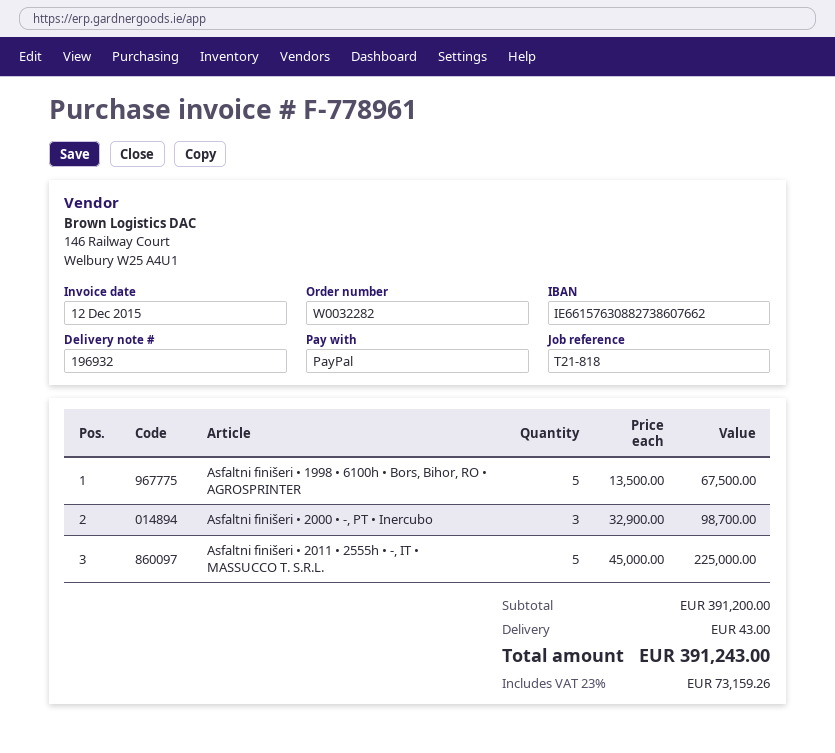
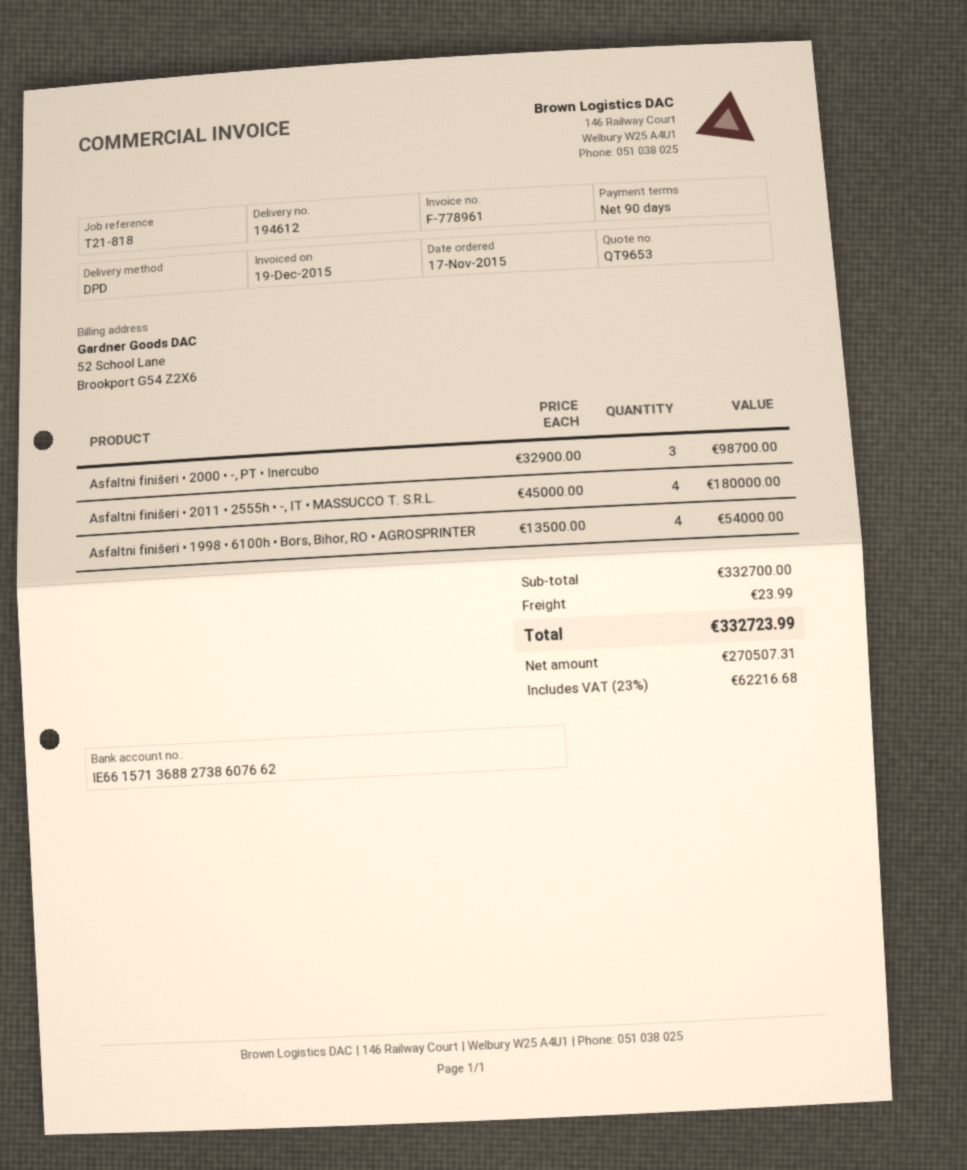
delivery note number: 196932 -> 194612
invoice date: 2015-12-12 -> 2015-12-19
bank account: IE66157630882738607662 -> IE66157136882738607662
Asfaltni finišeri • 1998 • 6100h • Bors, Bihor, RO • AGROSPRINTER: 5 x 13500.00 = 67500.00 -> 4 x 13500.00 = 54000.00
Asfaltni finišeri • 2011 • 2555h • -, IT • MASSUCCO T. S.R.L.: 5 x 45000.00 = 225000.00 -> 4 x 45000.00 = 180000.00
subtotal: 391200.00 -> 332700.00
shipping: 43.00 -> 23.99
tax: 23% = 73159.26 -> 23% = 62216.68
total: 391243.00 -> 332723.99

